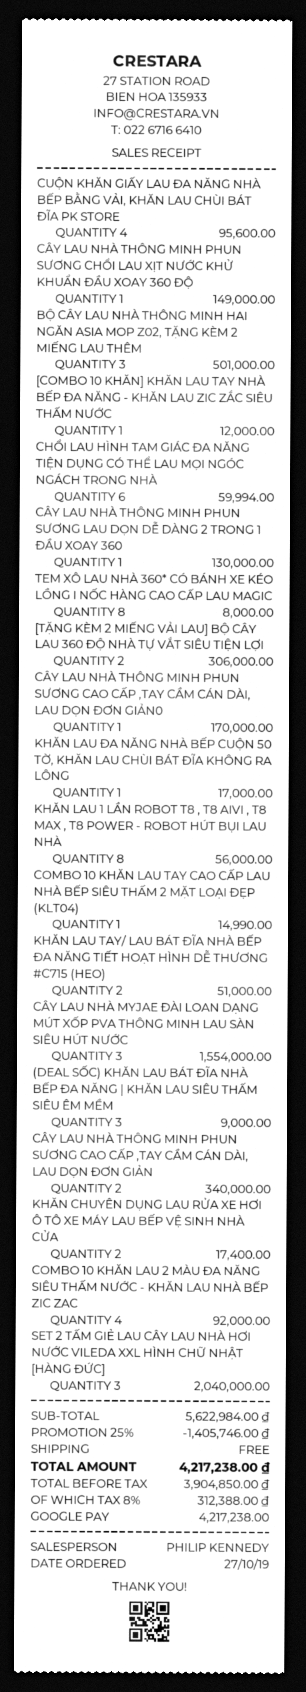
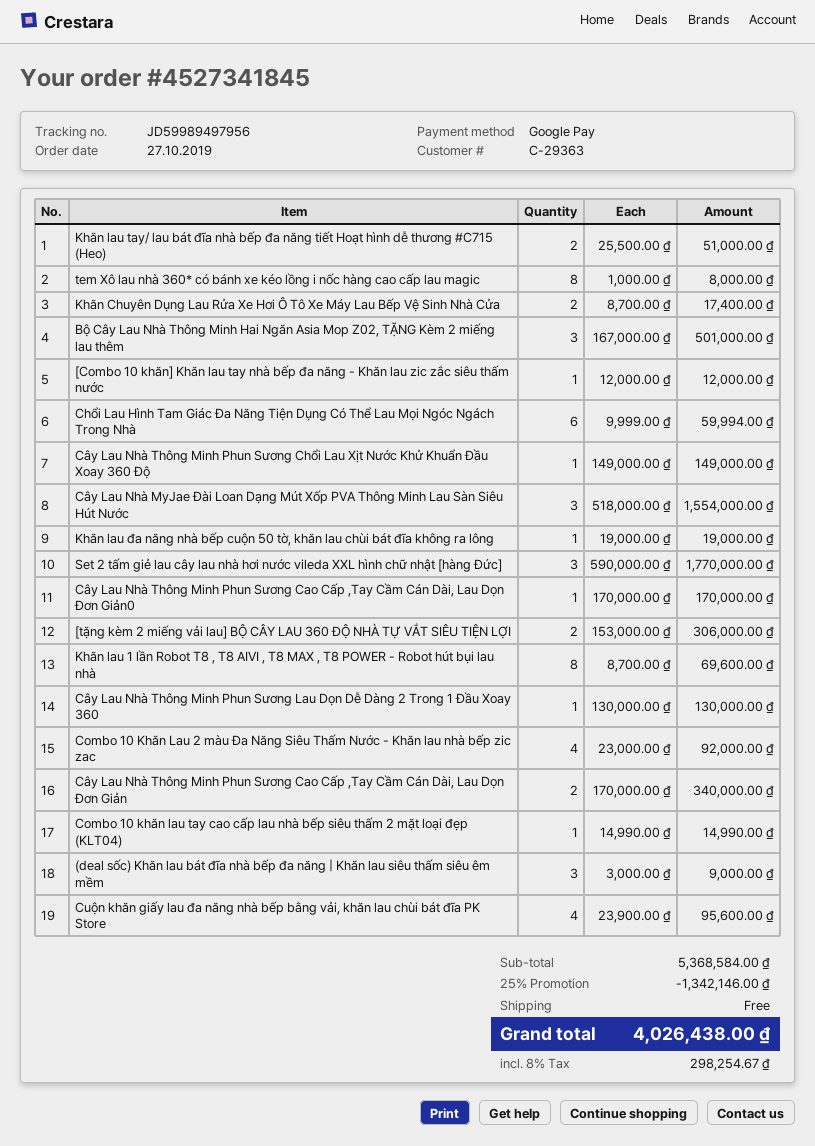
KHĂN LAU ĐA NĂNG NHÀ BẾP CUỘN 50 TỜ, KHĂN LAU CHÙI BÁT ĐĨA KHÔNG RA LÔNG: 1 for 17000.00 -> 1 for 19000.00
KHĂN LAU 1 LẦN ROBOT T8 , T8 AIVI , T8 MAX , T8 POWER - ROBOT HÚT BỤI LAU NHÀ: 8 for 56000.00 -> 8 for 69600.00
SET 2 TẤM GIẺ LAU CÂY LAU NHÀ HƠI NƯỚC VILEDA XXL HÌNH CHỮ NHẬT [HÀNG ĐỨC]: 3 for 2040000.00 -> 3 for 1770000.00
subtotal: 5622984.00 -> 5368584.00
discount: 25% = 1405746.00 -> 25% = 1342146.00
tax: 8% = 312388.00 -> 8% = 298254.67
total: 4217238.00 -> 4026438.00

